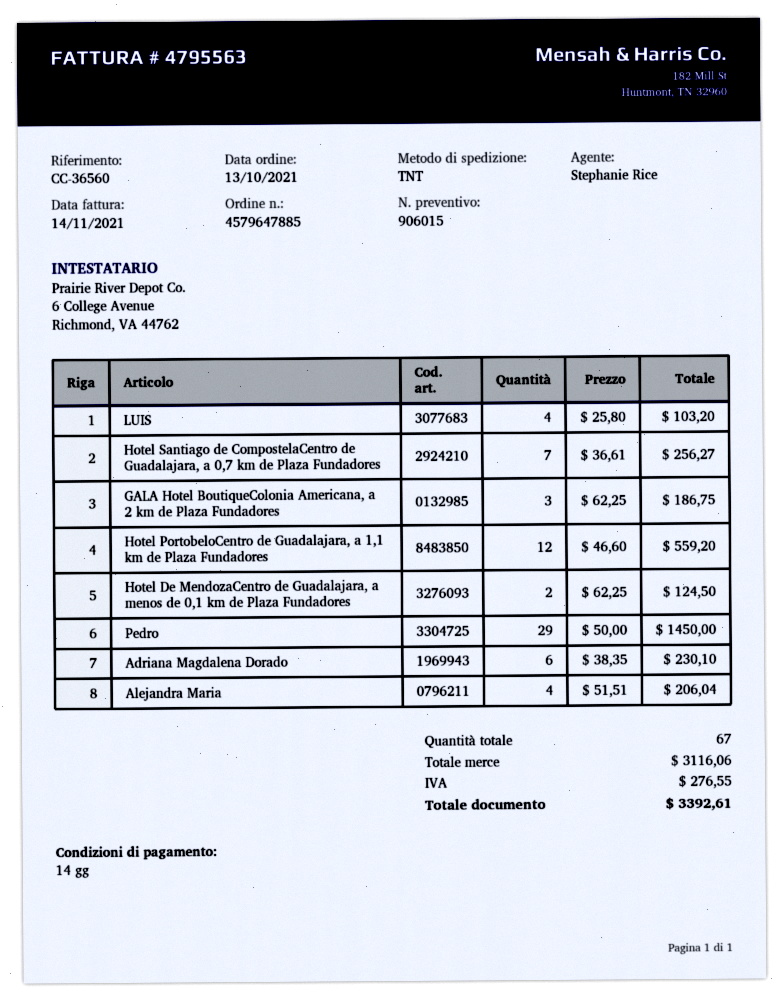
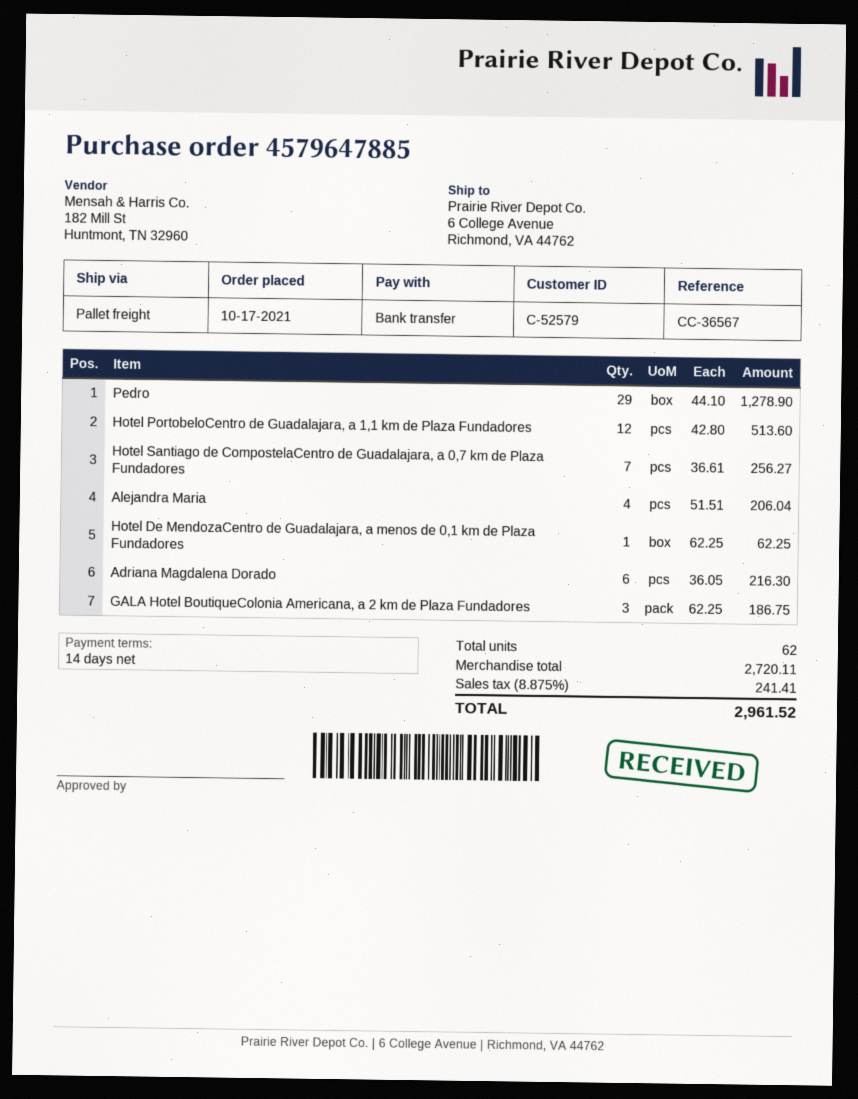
order date: 2021-10-13 -> 2021-10-17
reference: CC-36560 -> CC-36567
shipping method: TNT -> pallet freight
LUIS: 4 x 25.80 = 103.20 -> none
Hotel PortobeloCentro de Guadalajara, a 1,1 km de Plaza Fundadores: 12 x 46.60 = 559.20 -> 12 x 42.80 = 513.60
Hotel De MendozaCentro de Guadalajara, a menos de 0,1 km de Plaza Fundadores: 2 x 62.25 = 124.50 -> 1 x 62.25 = 62.25
Pedro: 29 x 50.00 = 1450.00 -> 29 x 44.10 = 1278.90
Adriana Magdalena Dorado: 6 x 38.35 = 230.10 -> 6 x 36.05 = 216.30
total quantity: 67 -> 62
subtotal: 3116.06 -> 2720.11
tax: 276.55 -> 241.41
total: 3392.61 -> 2961.52

